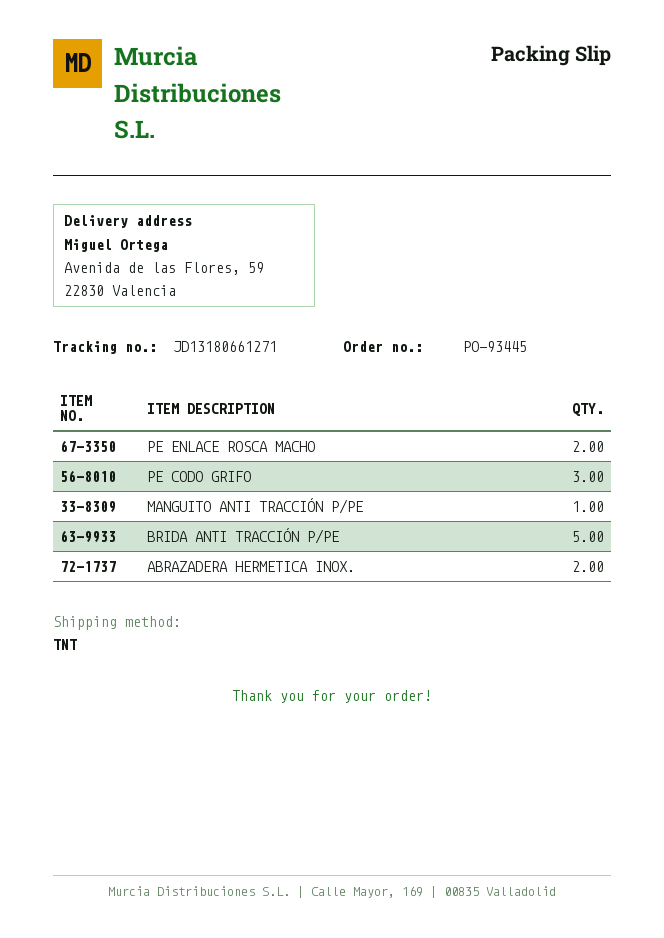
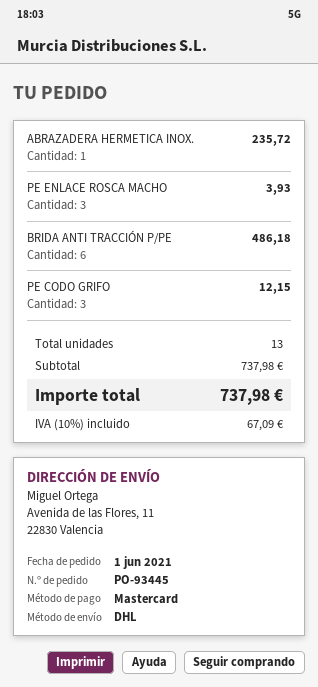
shipping method: TNT -> DHL
ship to: Avenida de las Flores, 59, 22830 Valencia -> Avenida de las Flores, 11, 22830 Valencia
PE ENLACE ROSCA MACHO: 2 -> 3
MANGUITO ANTI TRACCIÓN P/PE: 1 -> none
BRIDA ANTI TRACCIÓN P/PE: 5 -> 6
ABRAZADERA HERMETICA INOX.: 2 -> 1

